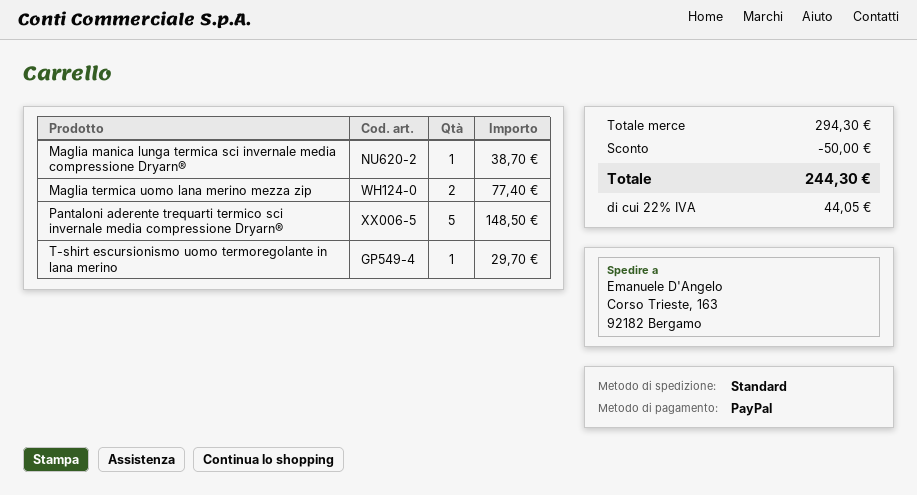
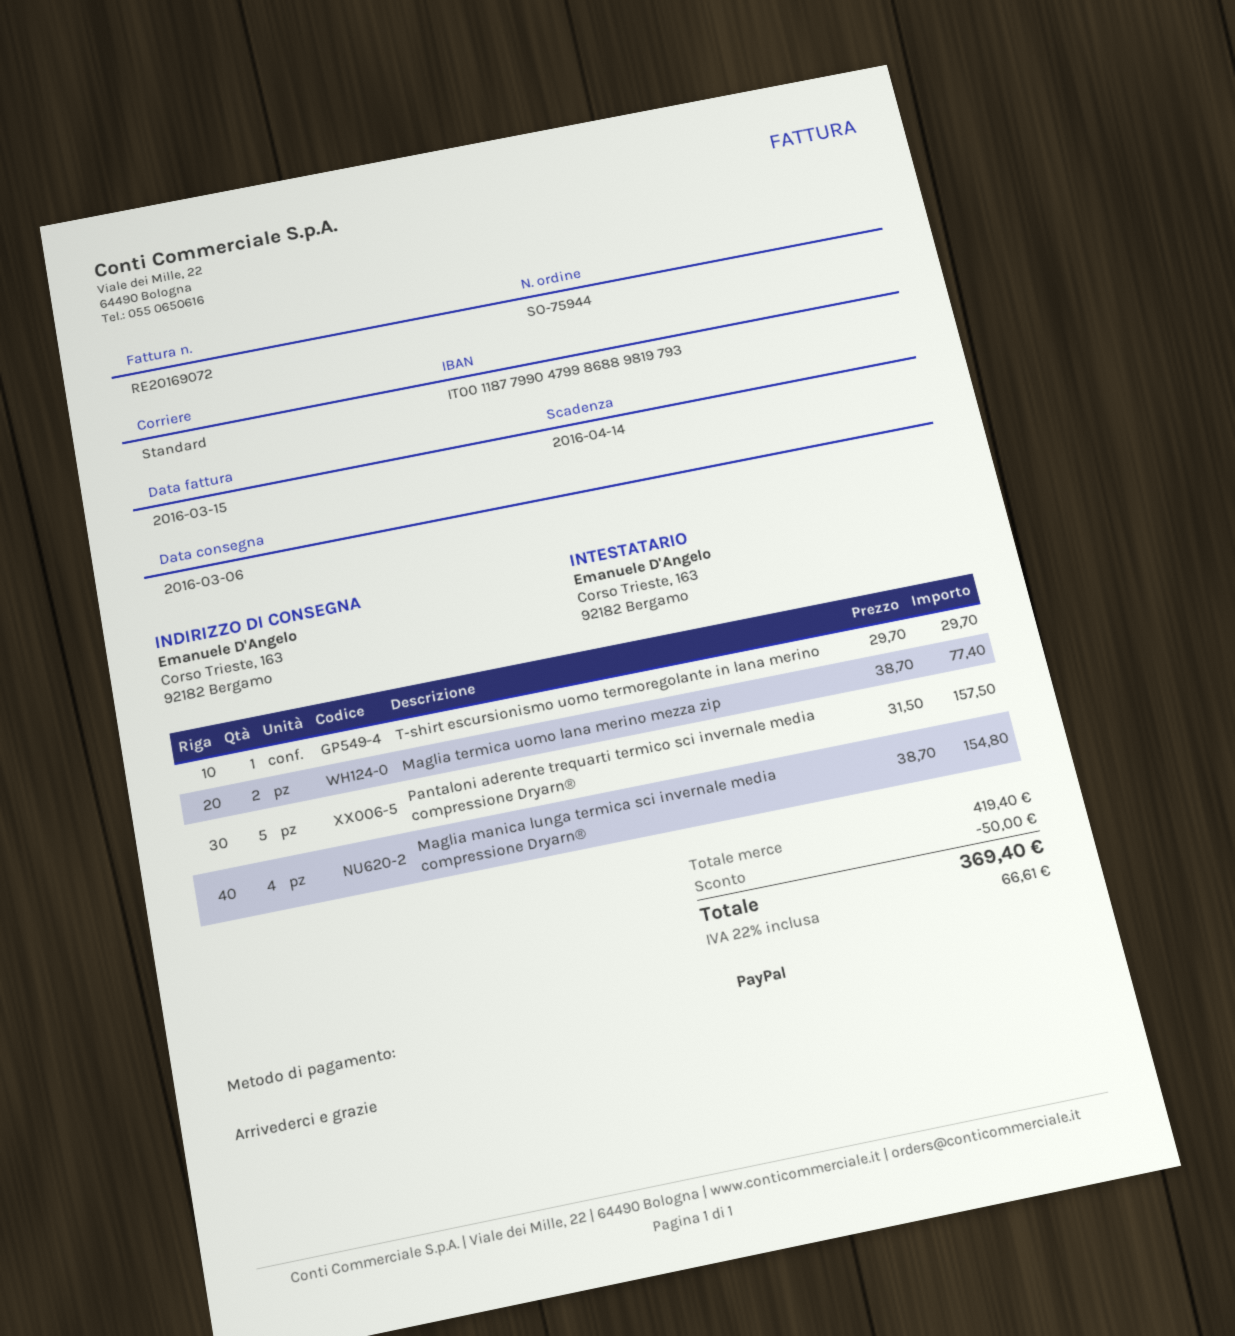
Maglia manica lunga termica sci invernale media compressione Dryarn®: 1 for 38.70 -> 4 for 154.80
Pantaloni aderente trequarti termico sci invernale media compressione Dryarn®: 5 for 148.50 -> 5 for 157.50
subtotal: 294.30 -> 419.40
tax: 22% = 44.05 -> 22% = 66.61
total: 244.30 -> 369.40

